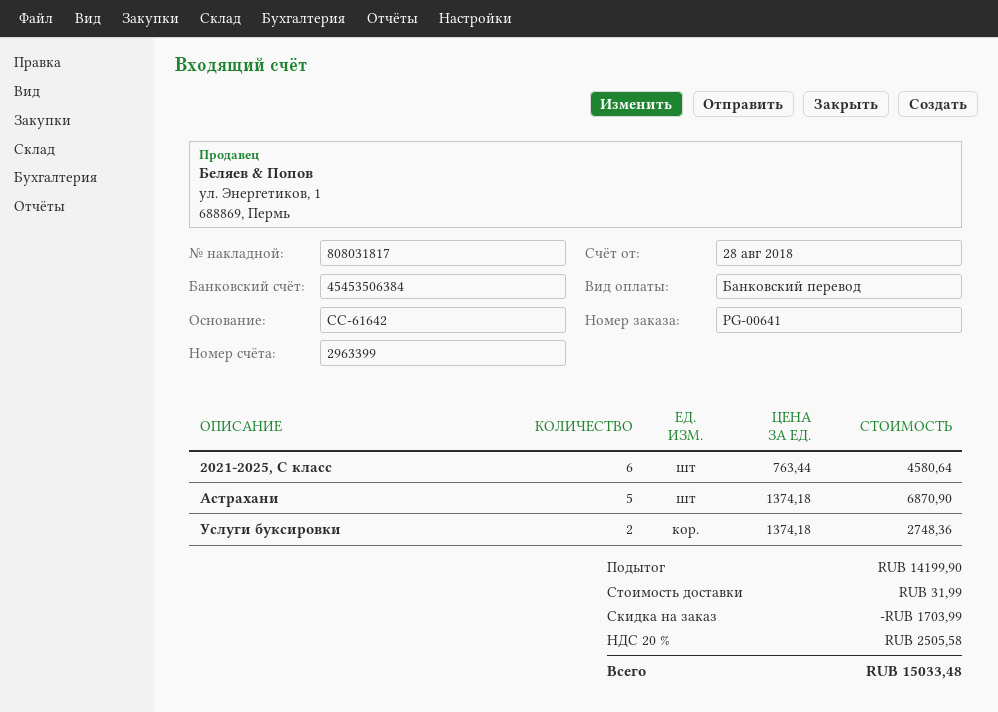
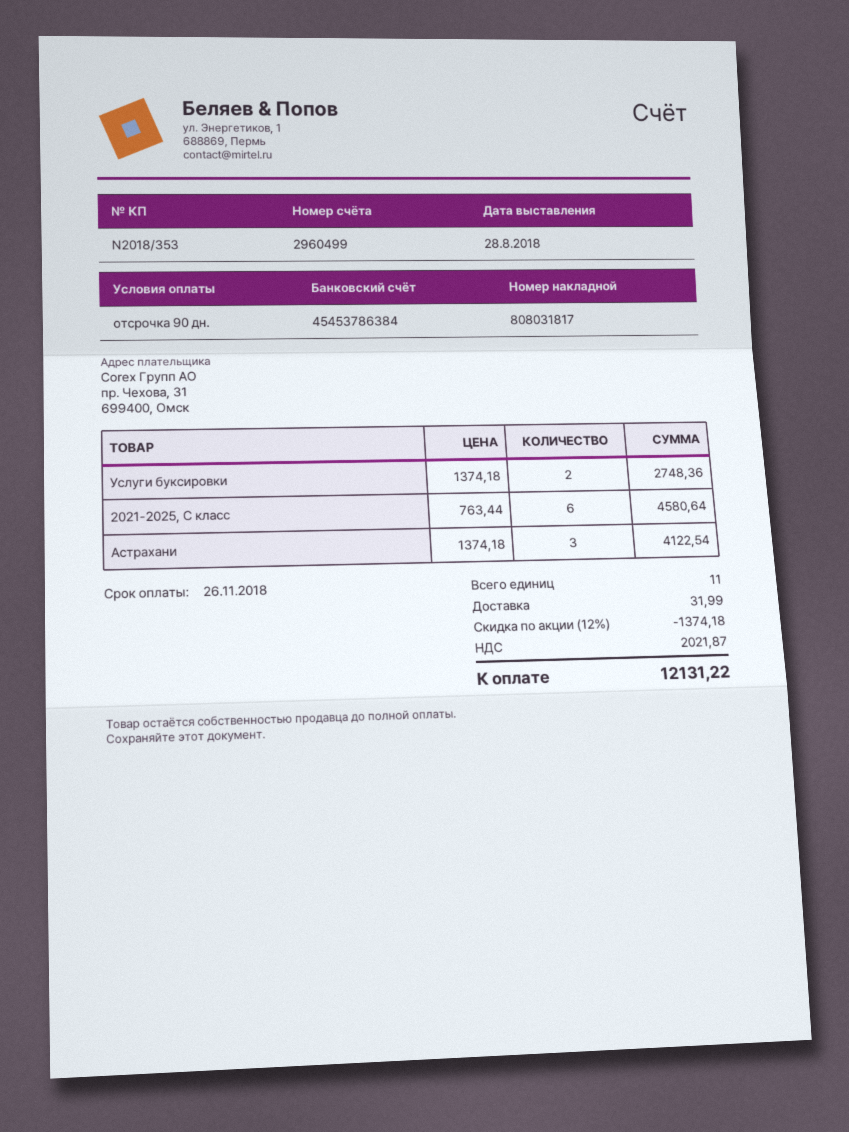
invoice number: 2963399 -> 2960499
bank account: 45453506384 -> 45453786384
Астрахани: 5 x 1374.18 = 6870.90 -> 3 x 1374.18 = 4122.54
discount: 1703.99 -> 1374.18
tax: 2505.58 -> 2021.87
total: 15033.48 -> 12131.22

